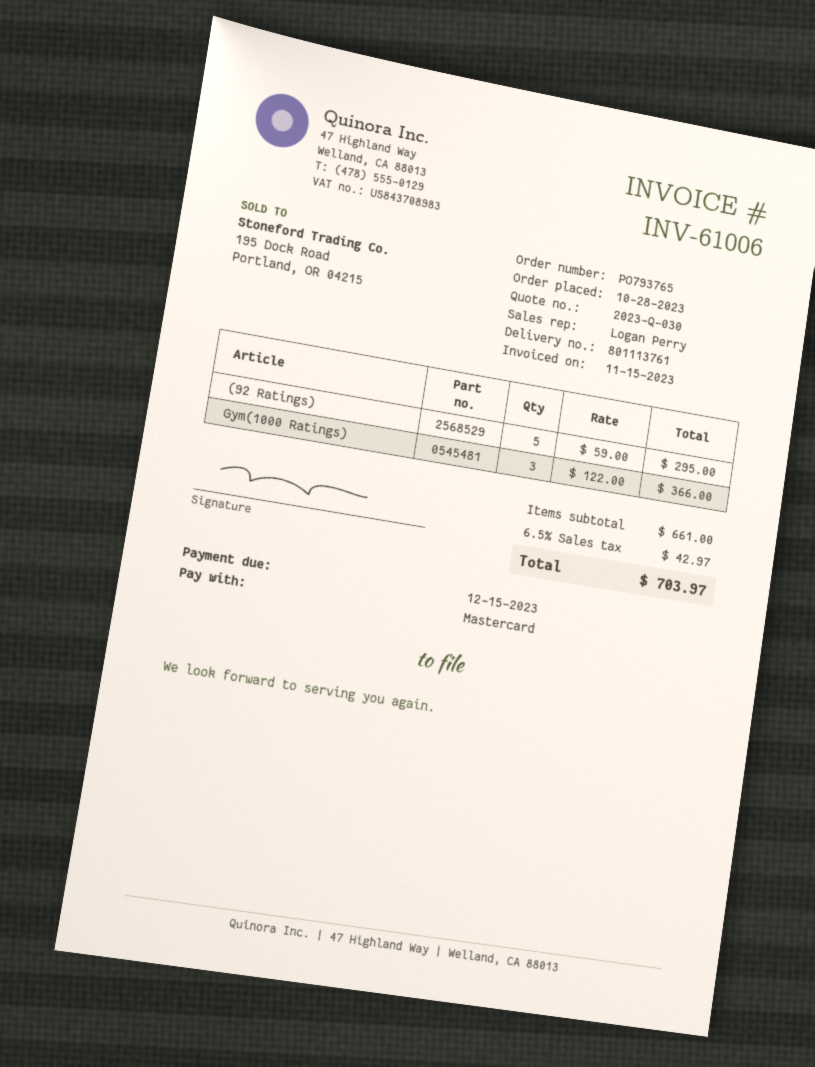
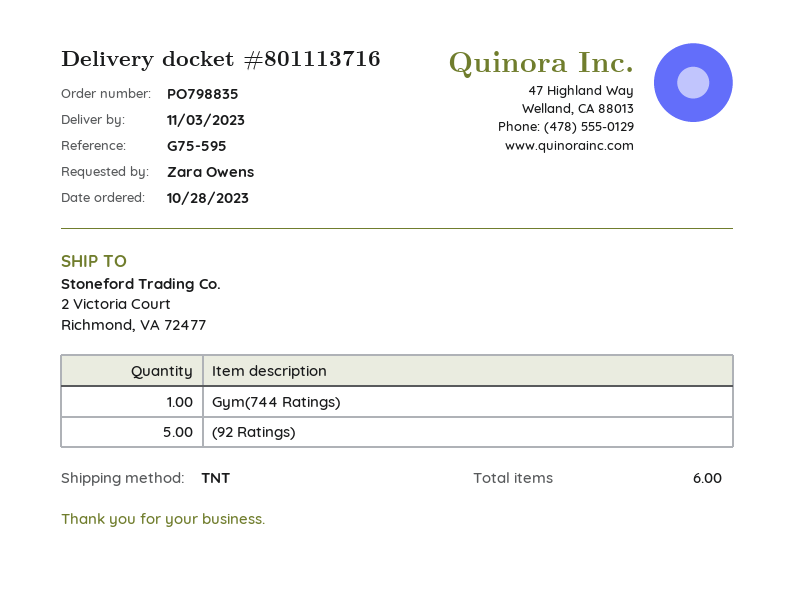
order number: PO793765 -> PO798835
delivery note number: 801113761 -> 801113716
Gym(1000 Ratings): 3 -> none
Gym(744 Ratings): none -> 1

